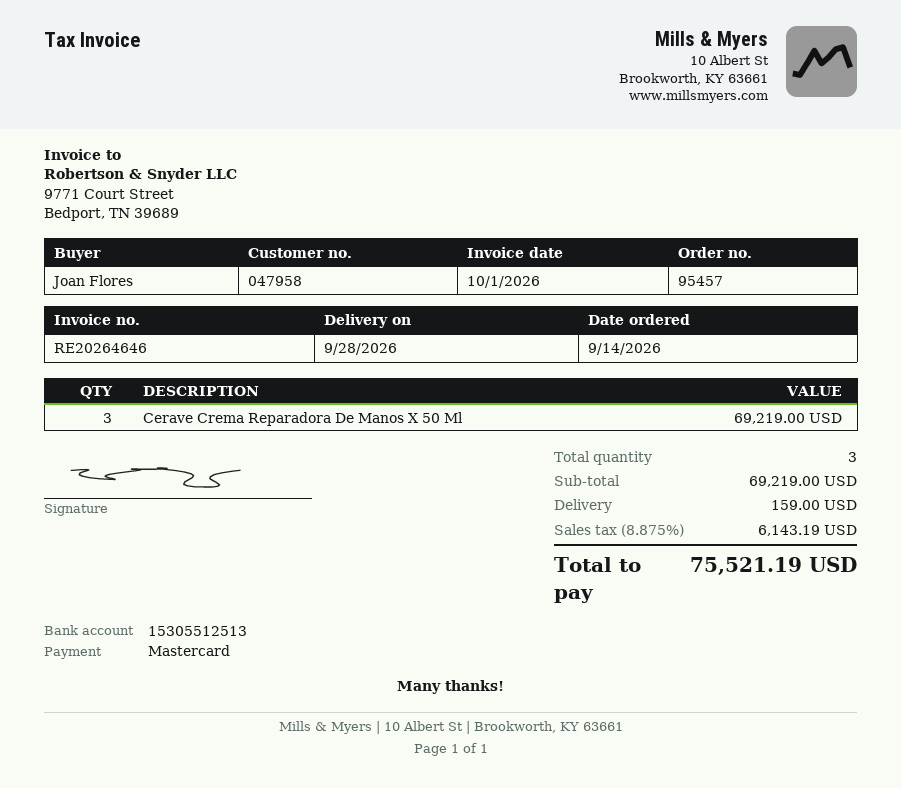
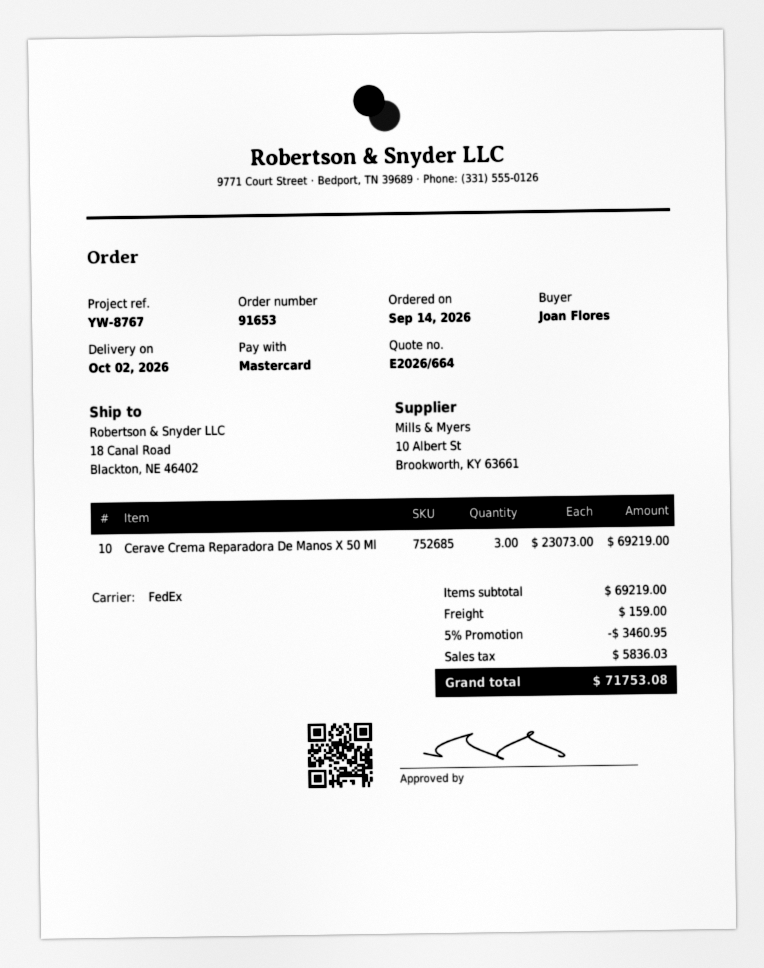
order number: 95457 -> 91653
delivery date: 2026-09-28 -> 2026-10-02
discount: none -> 5% = 3460.95
tax: 6143.19 -> 5836.03
total: 75521.19 -> 71753.08

